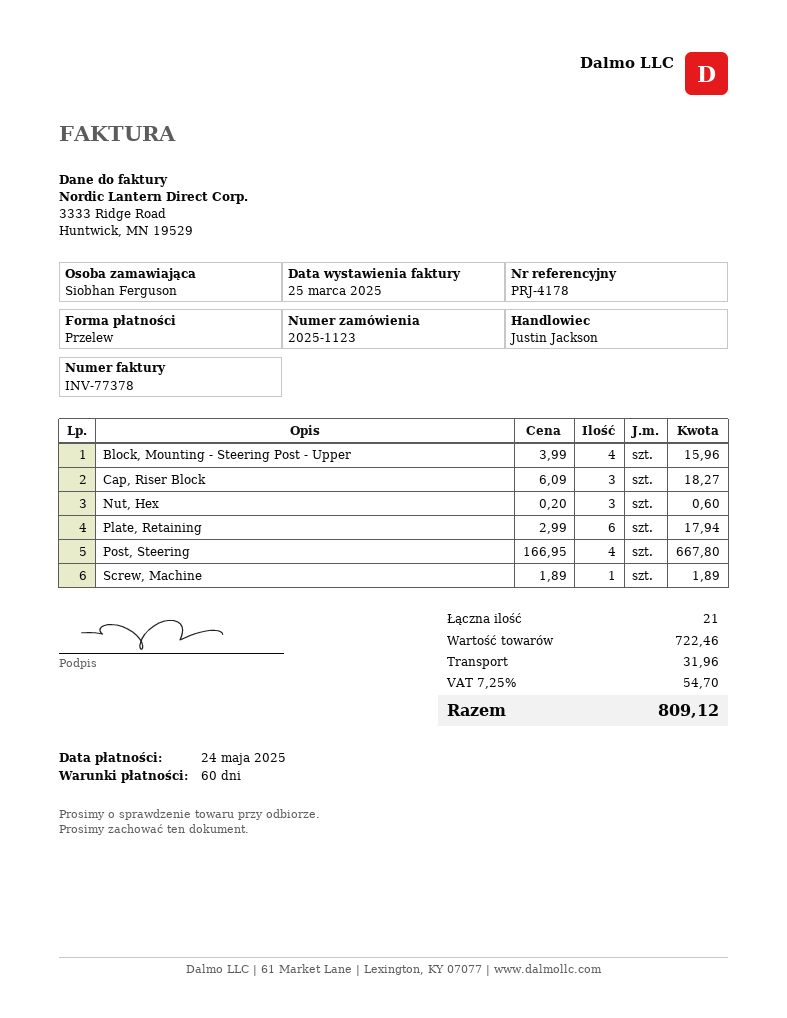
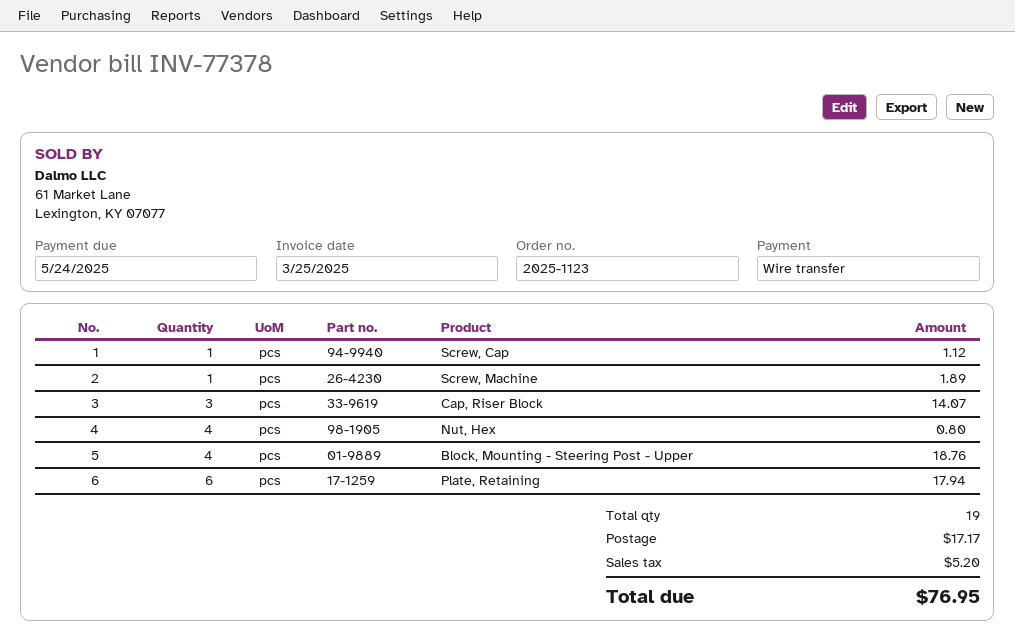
Block, Mounting - Steering Post - Upper: 4 for 15.96 -> 4 for 18.76
Cap, Riser Block: 3 for 18.27 -> 3 for 14.07
Nut, Hex: 3 for 0.60 -> 4 for 0.80
Post, Steering: 4 for 667.80 -> none
Screw, Cap: none -> 1 for 1.12
total quantity: 21 -> 19
shipping: 31.96 -> 17.17
tax: 54.70 -> 5.20
total: 809.12 -> 76.95

